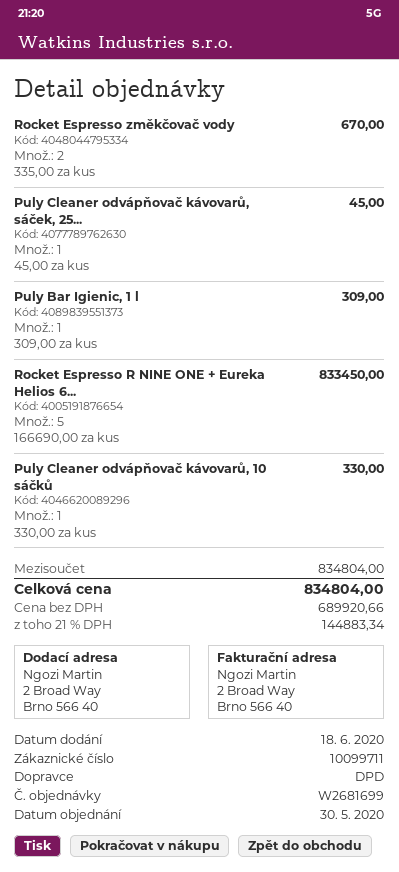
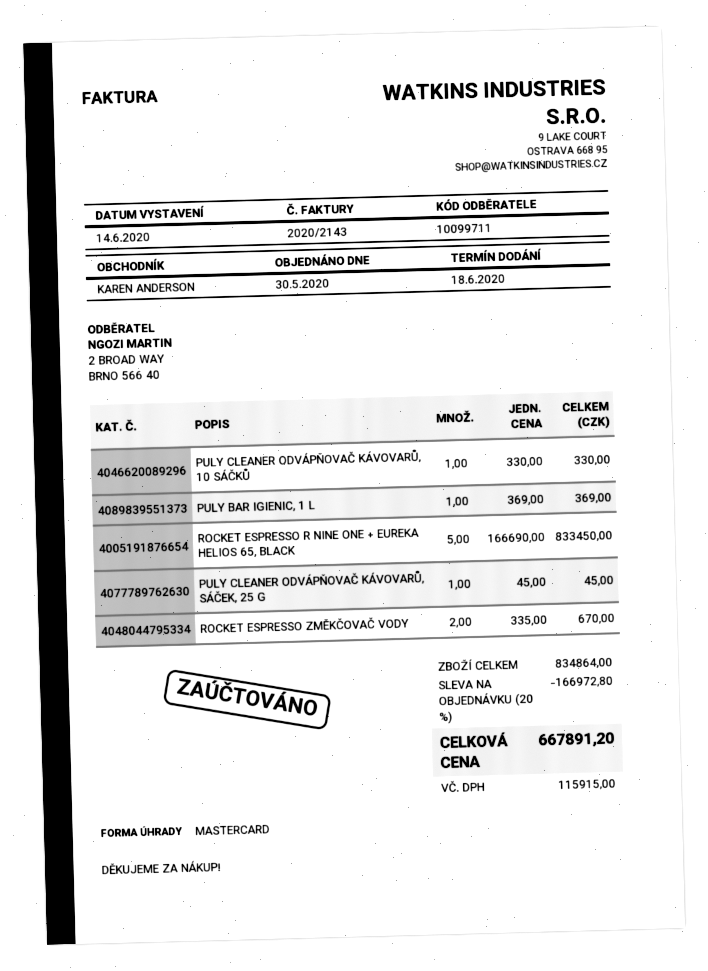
Puly Bar Igienic, 1 l: 1 x 309.00 = 309.00 -> 1 x 369.00 = 369.00
subtotal: 834804.00 -> 834864.00
discount: none -> 20% = 166972.80
tax: 144883.34 -> 115915.00
total: 834804.00 -> 667891.20

